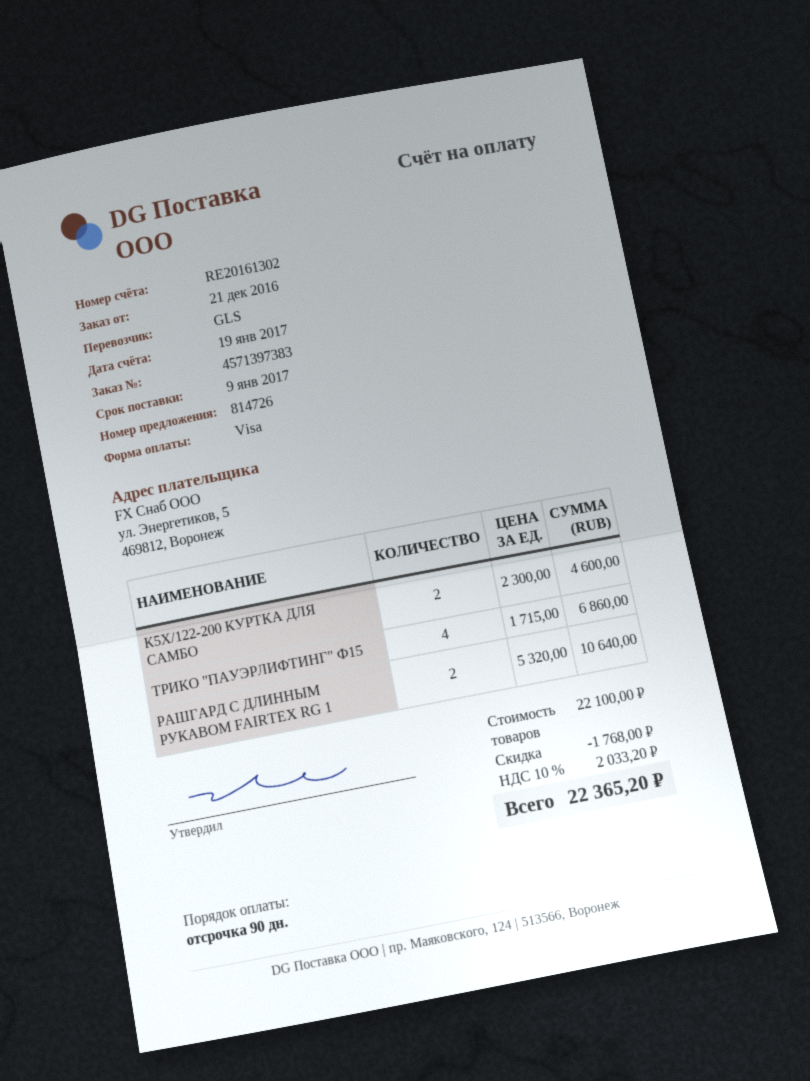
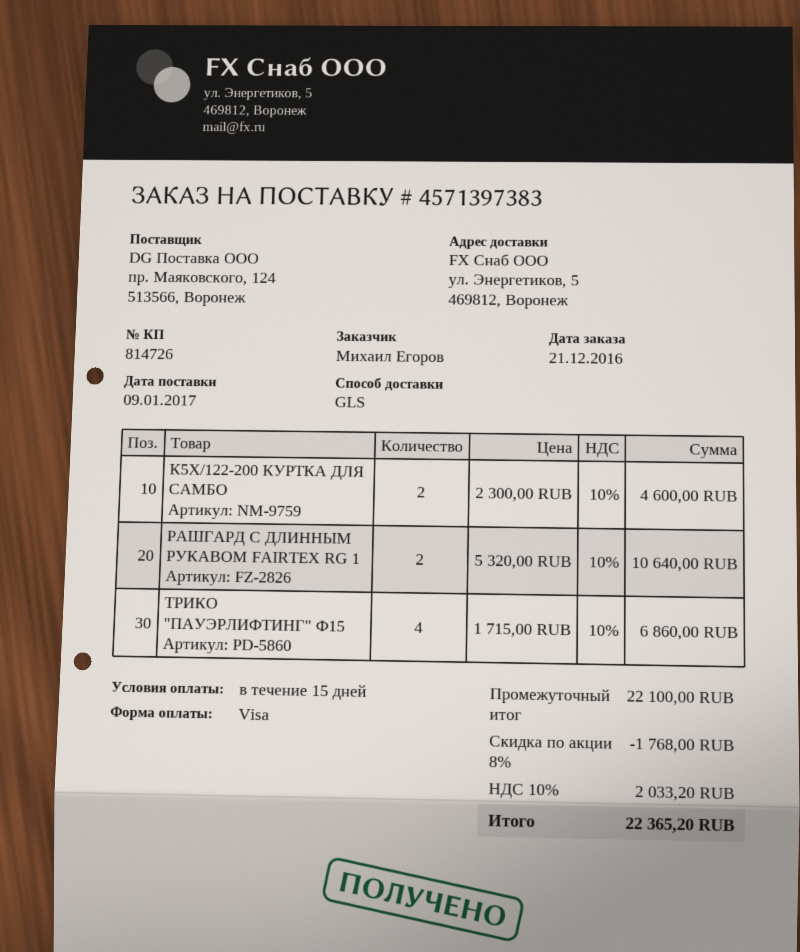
payment terms: 90 days -> 15 days

